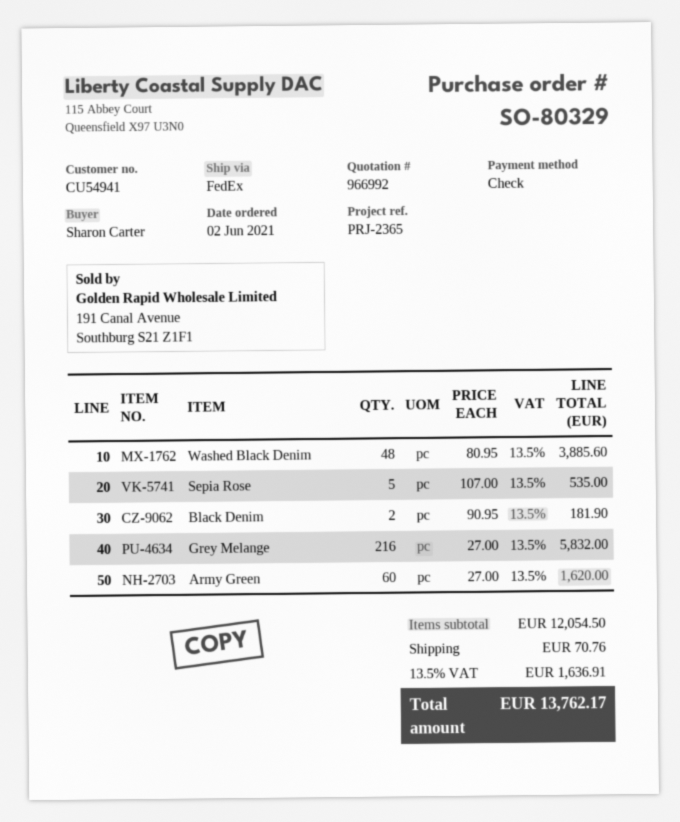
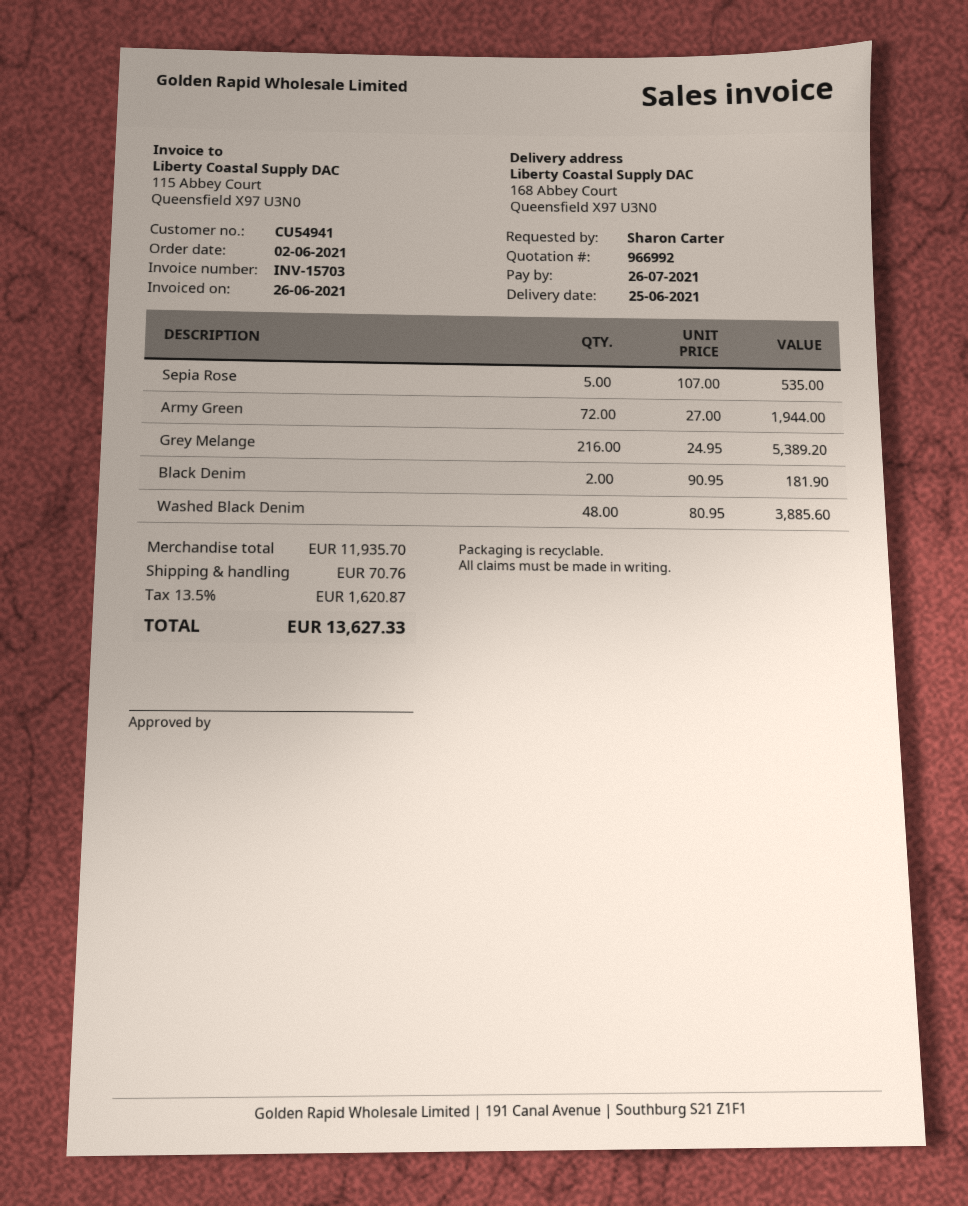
Grey Melange: 216 x 27.00 = 5832.00 -> 216 x 24.95 = 5389.20
Army Green: 60 x 27.00 = 1620.00 -> 72 x 27.00 = 1944.00
subtotal: 12054.50 -> 11935.70
tax: 13.5% = 1636.91 -> 13.5% = 1620.87
total: 13762.17 -> 13627.33

